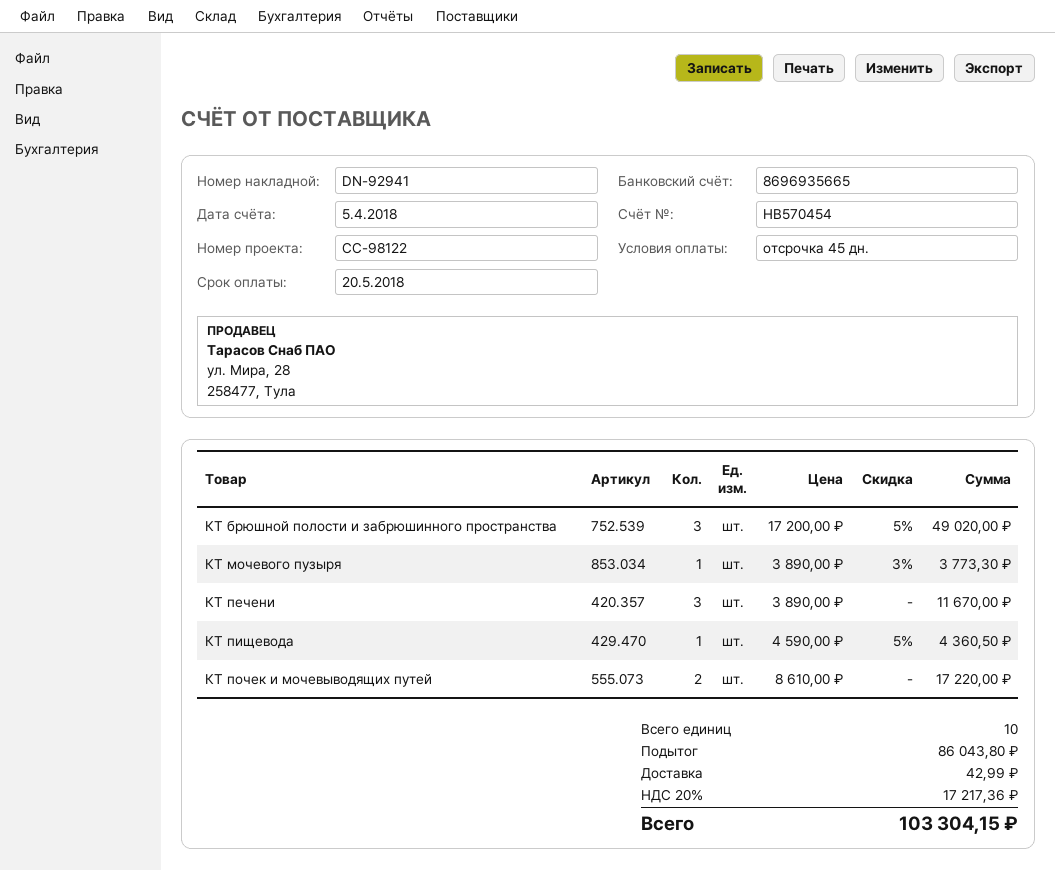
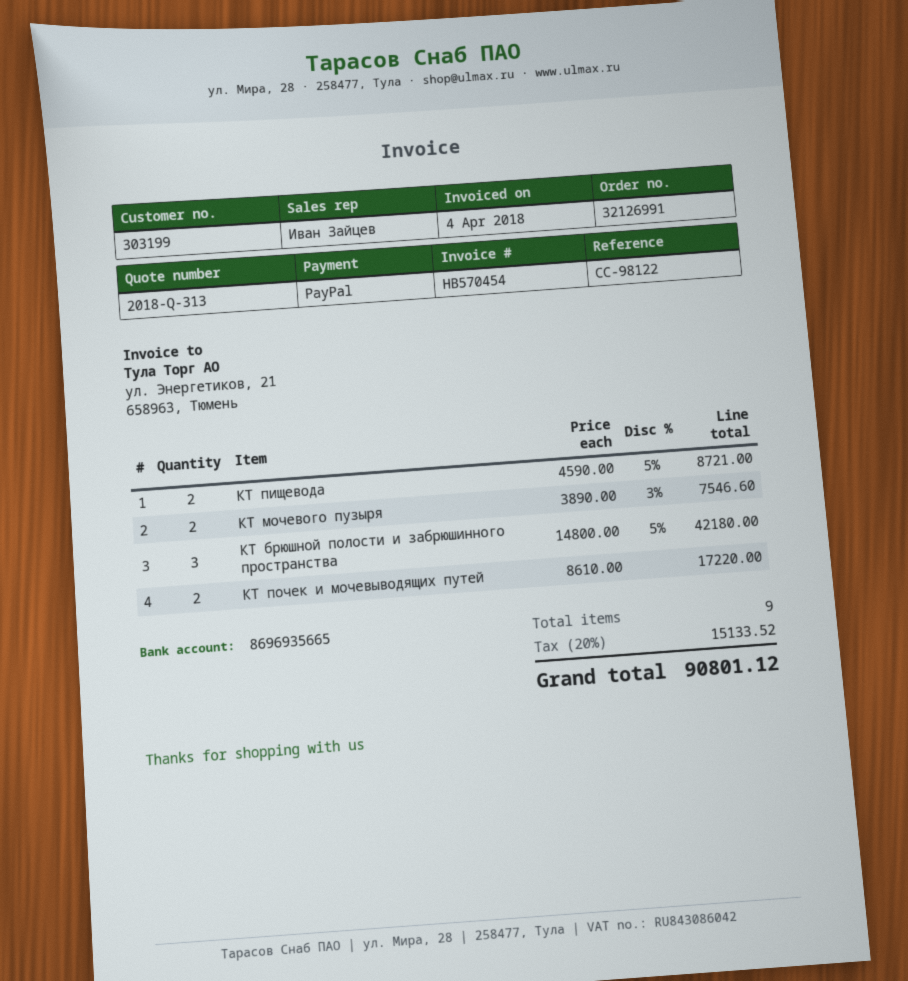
invoice date: 2018-04-05 -> 2018-04-04
КТ брюшной полости и забрюшинного пространства: 3 x 17200.00 - 5% = 49020.00 -> 3 x 14800.00 - 5% = 42180.00
КТ мочевого пузыря: 1 x 3890.00 - 3% = 3773.30 -> 2 x 3890.00 - 3% = 7546.60
КТ печени: 3 x 3890.00 = 11670.00 -> none
КТ пищевода: 1 x 4590.00 - 5% = 4360.50 -> 2 x 4590.00 - 5% = 8721.00
total quantity: 10 -> 9
shipping: 42.99 -> none
tax: 20% = 17217.36 -> 20% = 15133.52
total: 103304.15 -> 90801.12

